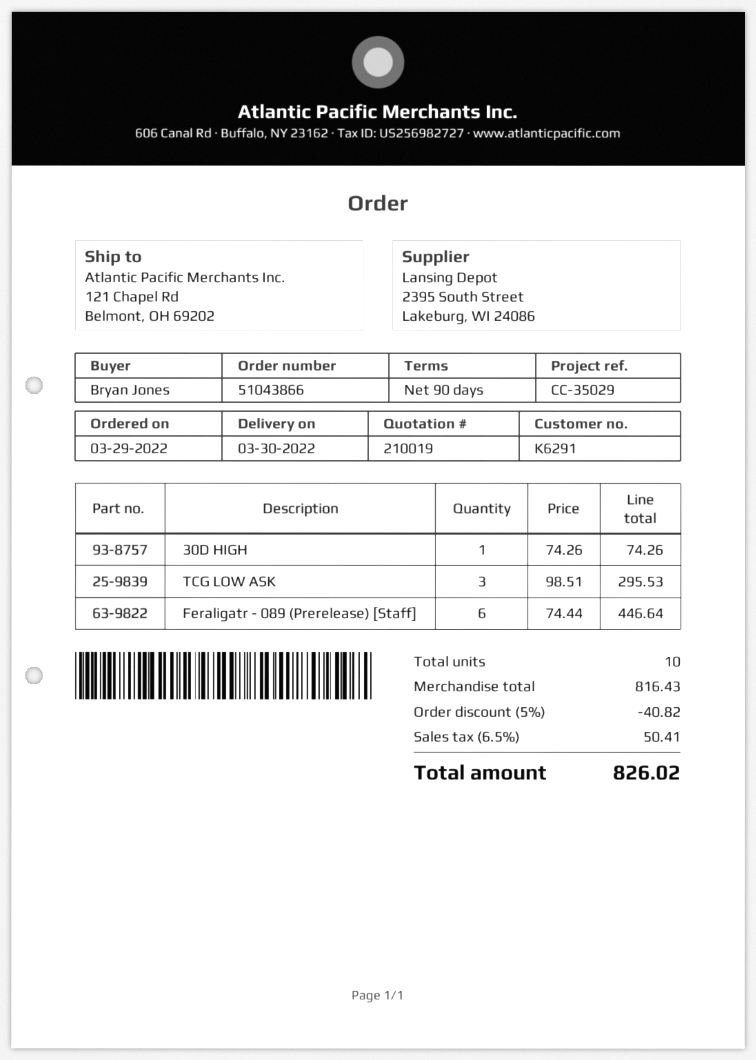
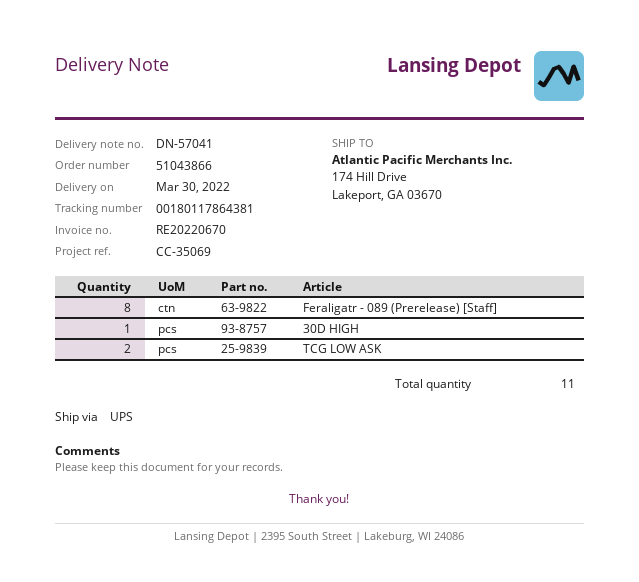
reference: CC-35029 -> CC-35069
ship to: 121 Chapel Rd, Belmont, OH 69202 -> 174 Hill Drive, Lakeport, GA 03670
TCG LOW ASK: 3 -> 2
Feraligatr - 089 (Prerelease) [Staff]: 6 -> 8
total quantity: 10 -> 11

